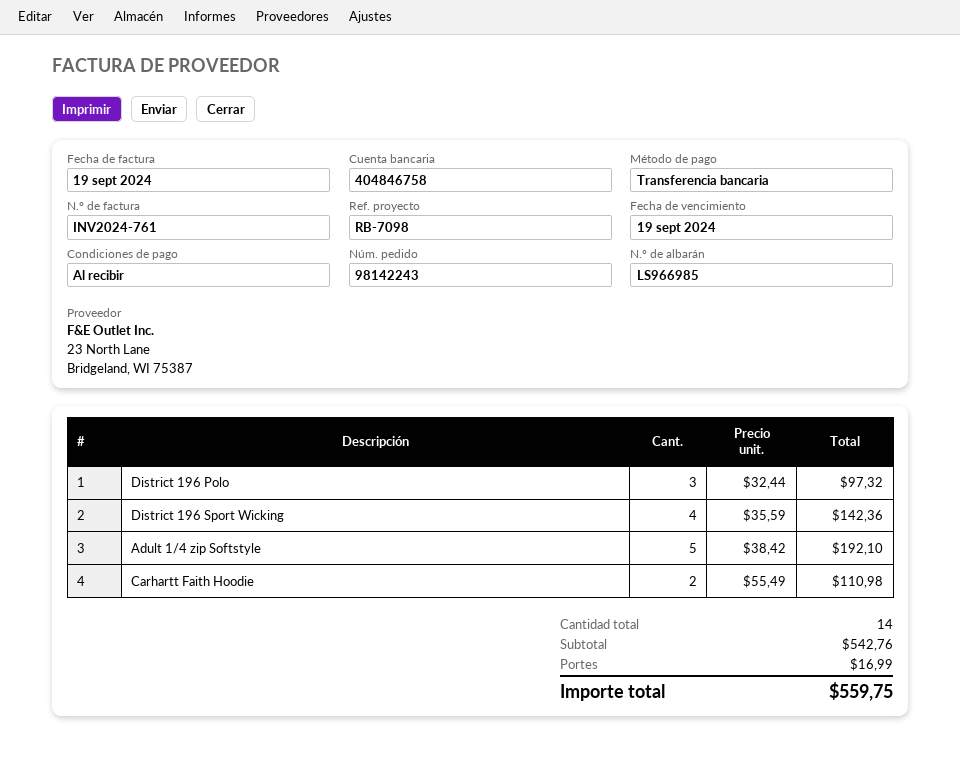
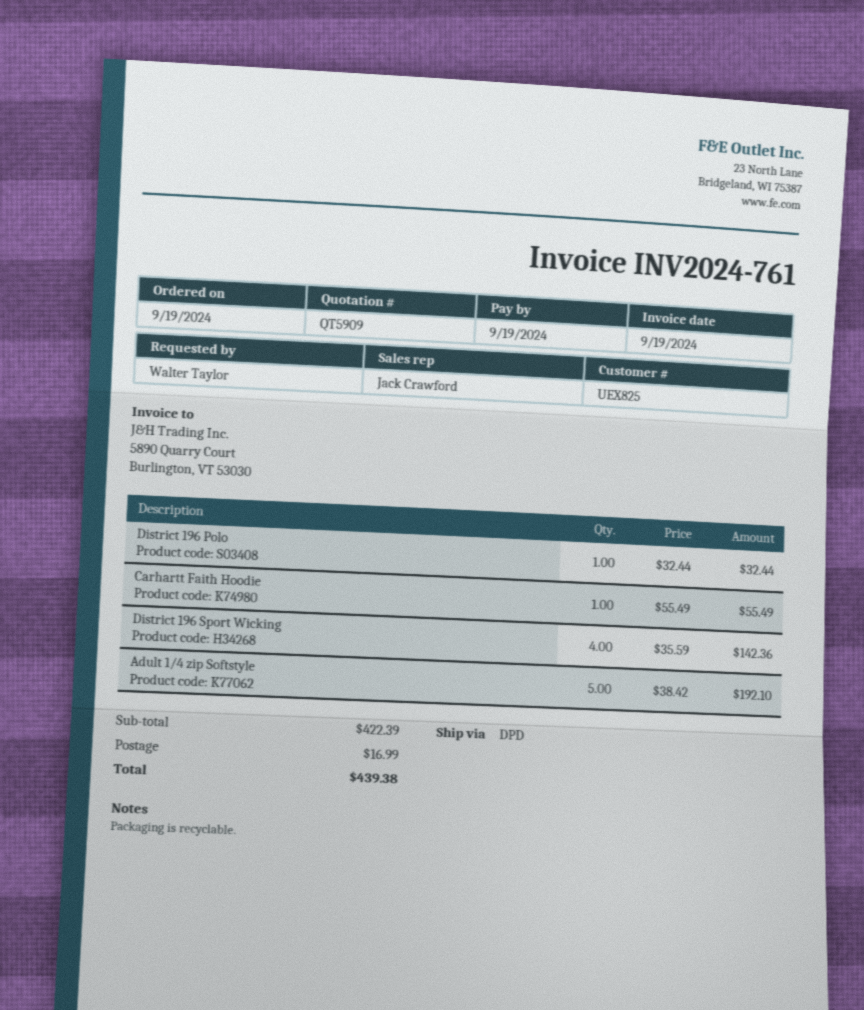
District 196 Polo: 3 x 32.44 = 97.32 -> 1 x 32.44 = 32.44
Carhartt Faith Hoodie: 2 x 55.49 = 110.98 -> 1 x 55.49 = 55.49
subtotal: 542.76 -> 422.39
total: 559.75 -> 439.38

